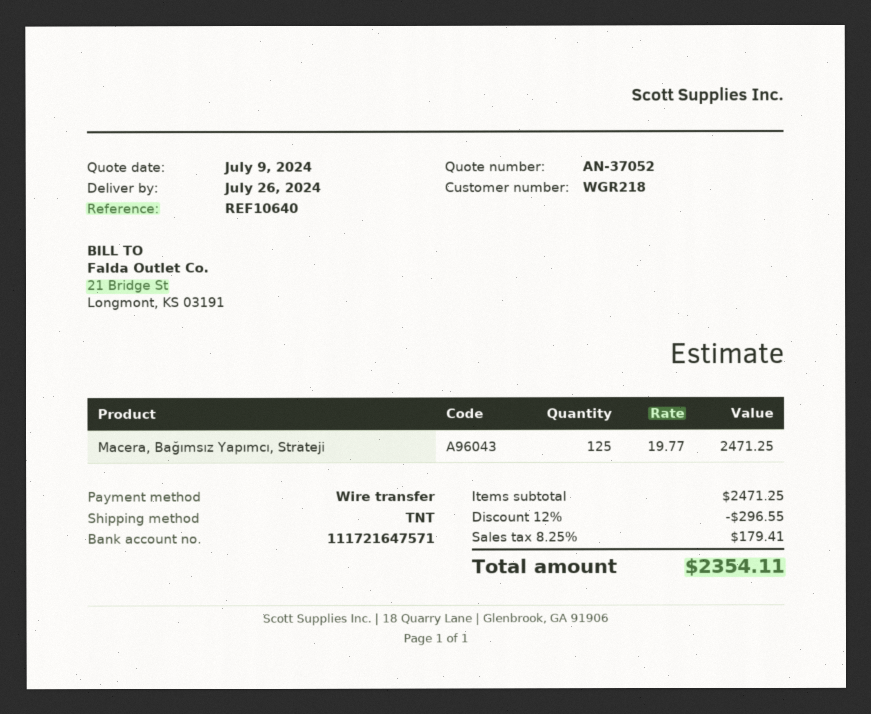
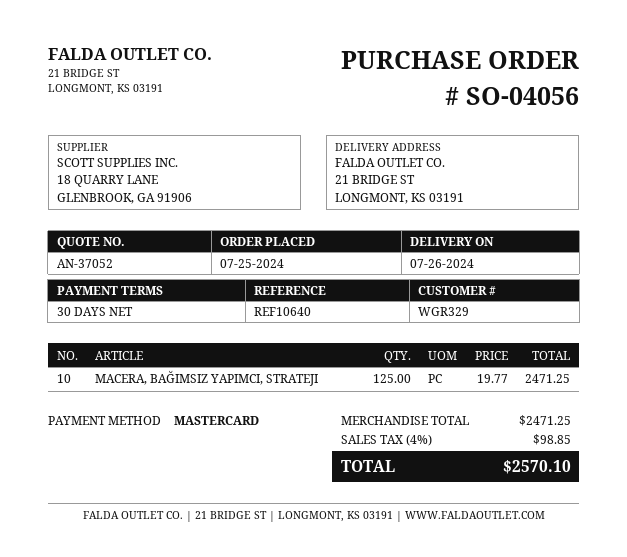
customer number: WGR218 -> WGR329
payment method: bank transfer -> Mastercard
discount: 12% = 296.55 -> none
tax: 8.25% = 179.41 -> 4% = 98.85
total: 2354.11 -> 2570.10

